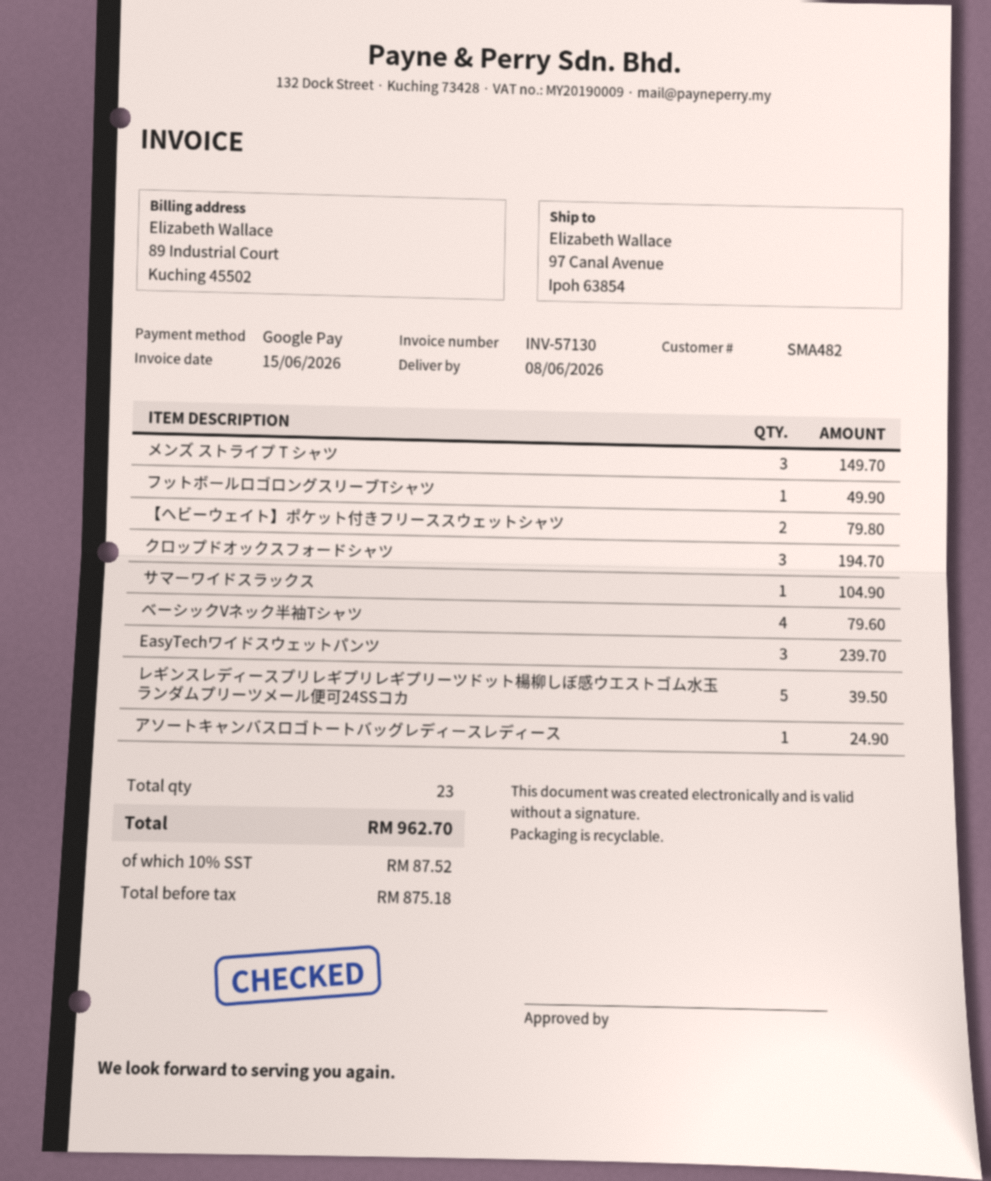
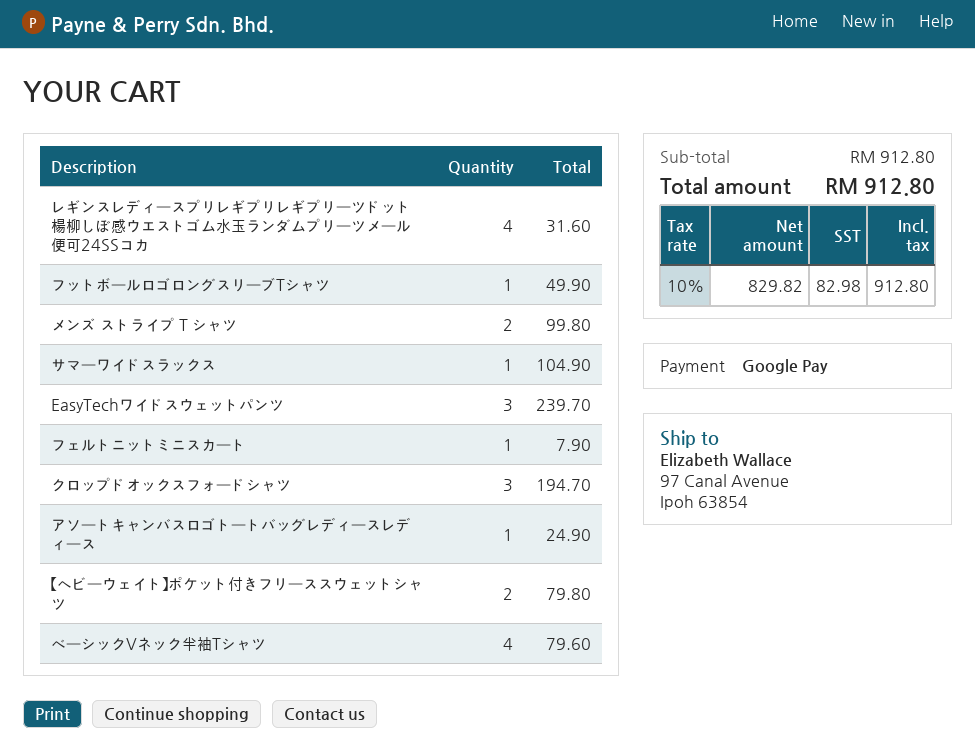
メンズ ストライプ T シャツ: 3 for 149.70 -> 2 for 99.80
レギンスレディースプリレギプリレギプリーツドット楊柳しぼ感ウエストゴム水玉ランダムプリーツメール便可24SSコカ: 5 for 39.50 -> 4 for 31.60
フェルトニットミニスカート: none -> 1 for 7.90
net: 875.18 -> 829.82
tax: 10% = 87.52 -> 10% = 82.98
total: 962.70 -> 912.80

